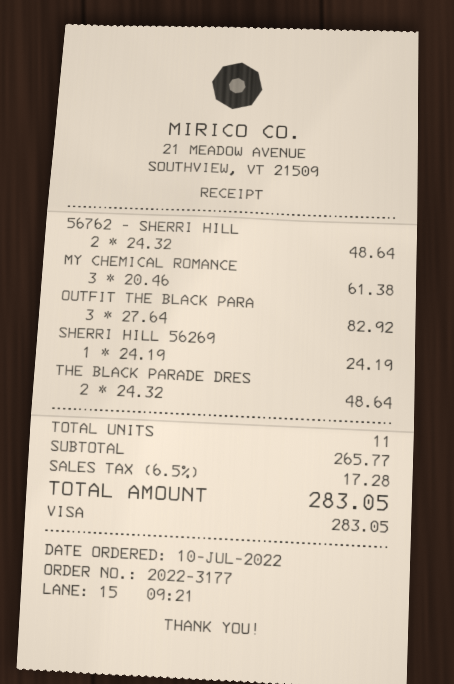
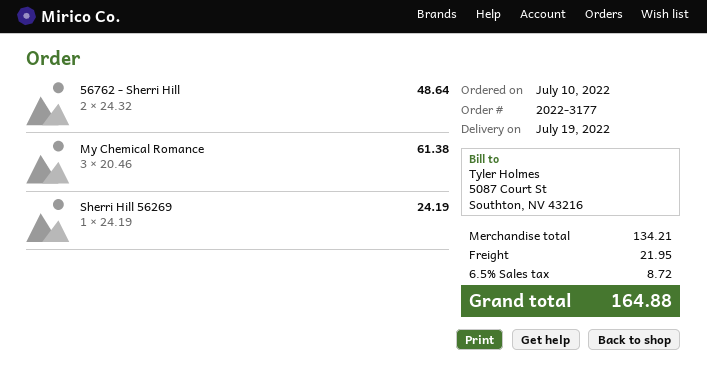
OUTFIT THE BLACK PARA: 3 x 27.64 = 82.92 -> none
THE BLACK PARADE DRES: 2 x 24.32 = 48.64 -> none
subtotal: 265.77 -> 134.21
shipping: none -> 21.95
tax: 6.5% = 17.28 -> 6.5% = 8.72
total: 283.05 -> 164.88

